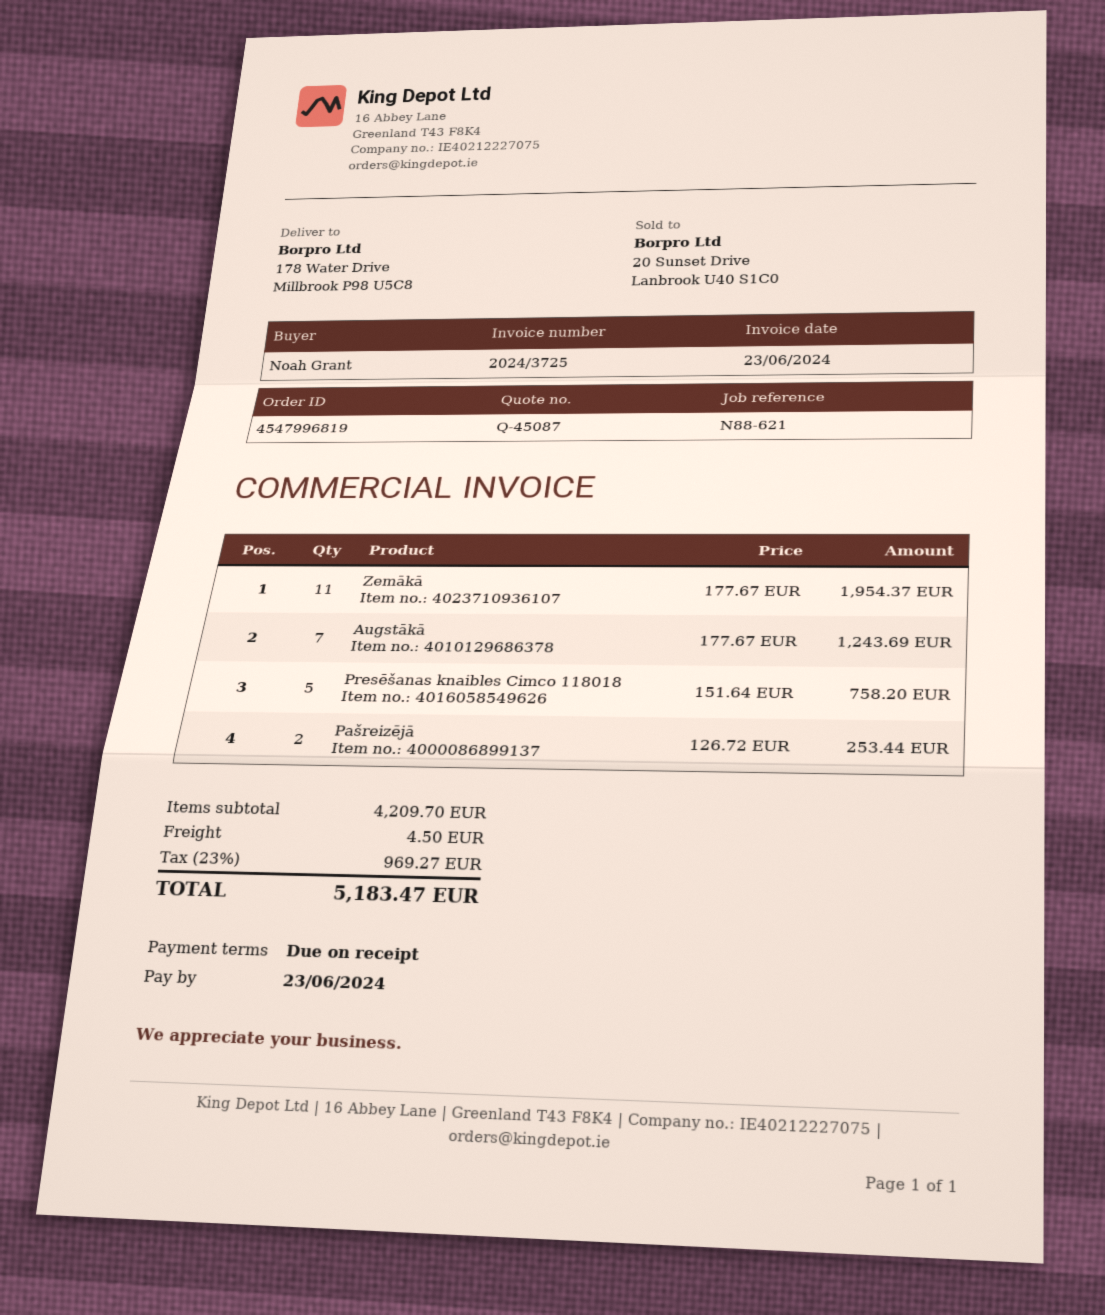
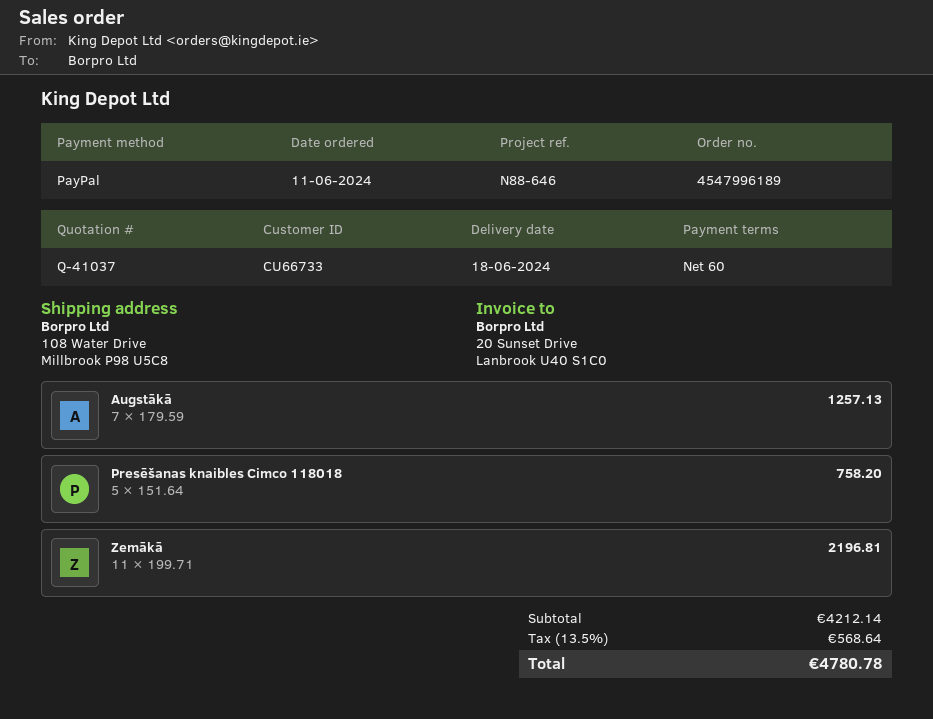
quote number: Q-45087 -> Q-41037
order number: 4547996819 -> 4547996189
payment terms: on receipt -> 60 days
reference: N88-621 -> N88-646
ship to: 178 Water Drive, Millbrook P98 U5C8 -> 108 Water Drive, Millbrook P98 U5C8
Zemākā: 11 x 177.67 = 1954.37 -> 11 x 199.71 = 2196.81
Augstākā: 7 x 177.67 = 1243.69 -> 7 x 179.59 = 1257.13
Pašreizējā: 2 x 126.72 = 253.44 -> none
subtotal: 4209.70 -> 4212.14
shipping: 4.50 -> none
tax: 23% = 969.27 -> 13.5% = 568.64
total: 5183.47 -> 4780.78

